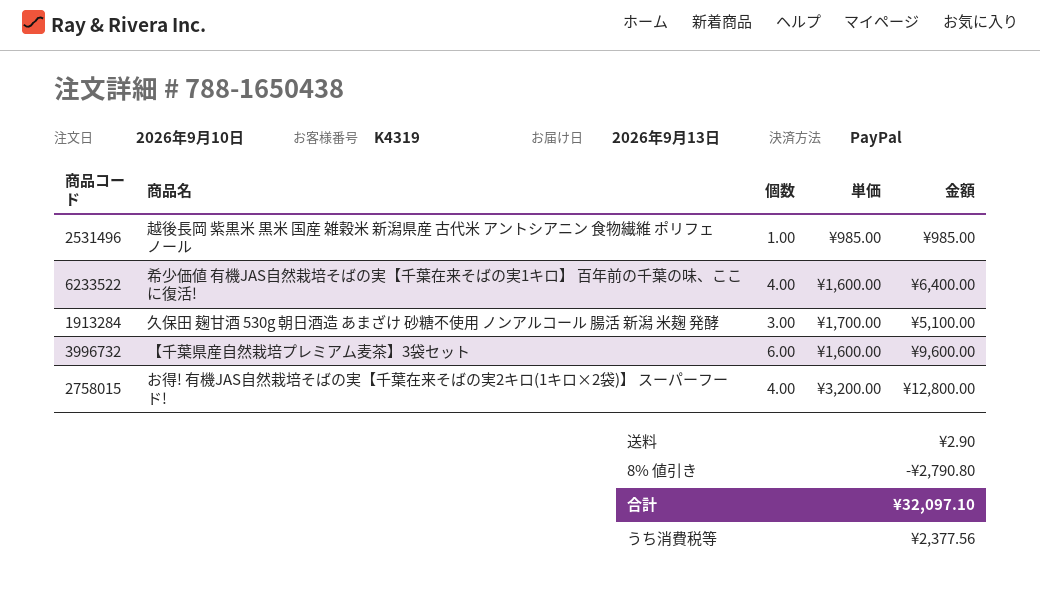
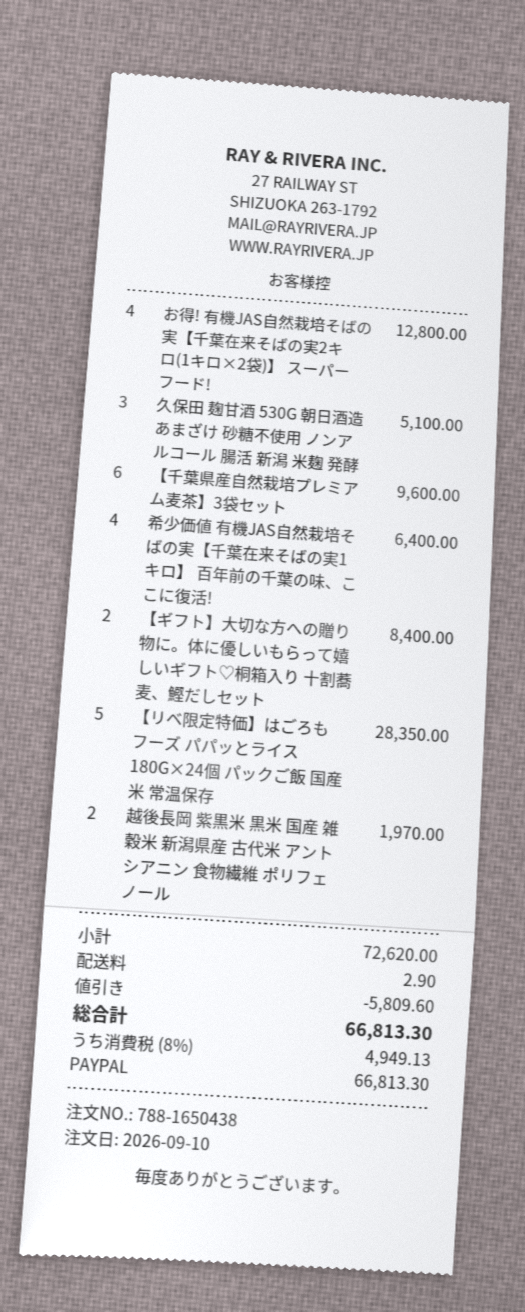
越後長岡 紫黒米 黒米 国産 雑穀米 新潟県産 古代米 アントシアニン 食物繊維 ポリフェノール: 1 for 985.00 -> 2 for 1970.00
【ギフト】大切な方への贈り物に。体に優しいもらって嬉しいギフト♡桐箱入り 十割蕎麦、鰹だしセット: none -> 2 for 8400.00
【リベ限定特価】はごろもフーズ パパッとライス 180G×24個 パックご飯 国産米 常温保存: none -> 5 for 28350.00
discount: 2790.80 -> 5809.60
tax: 2377.56 -> 4949.13
total: 32097.10 -> 66813.30

